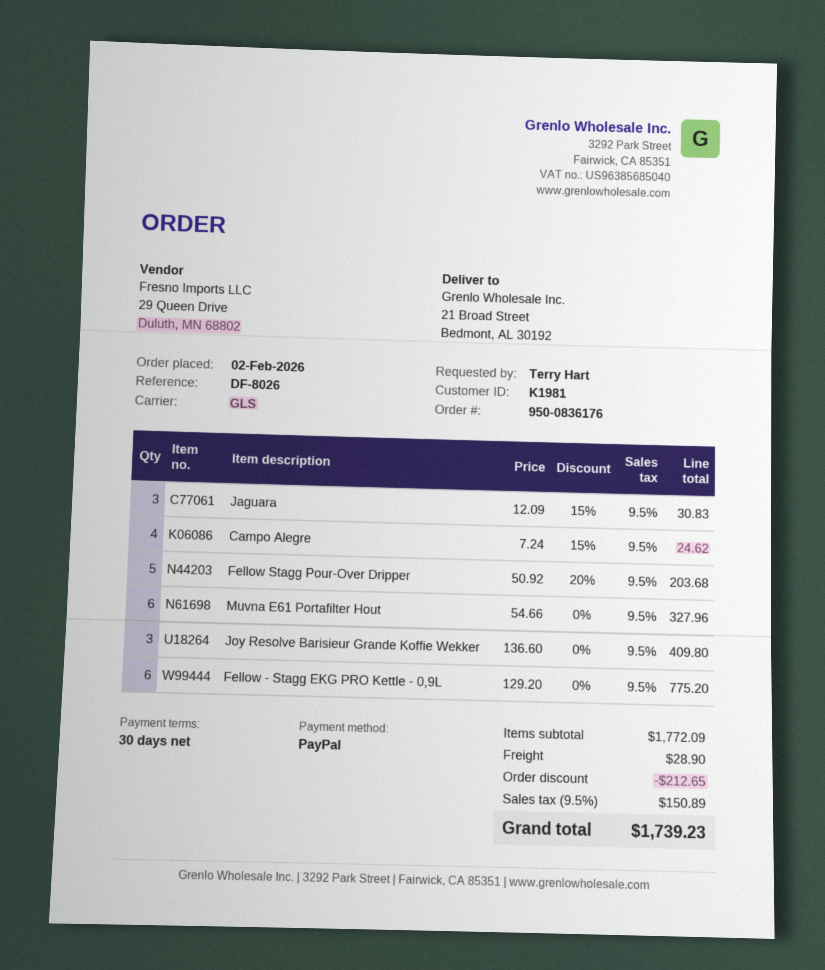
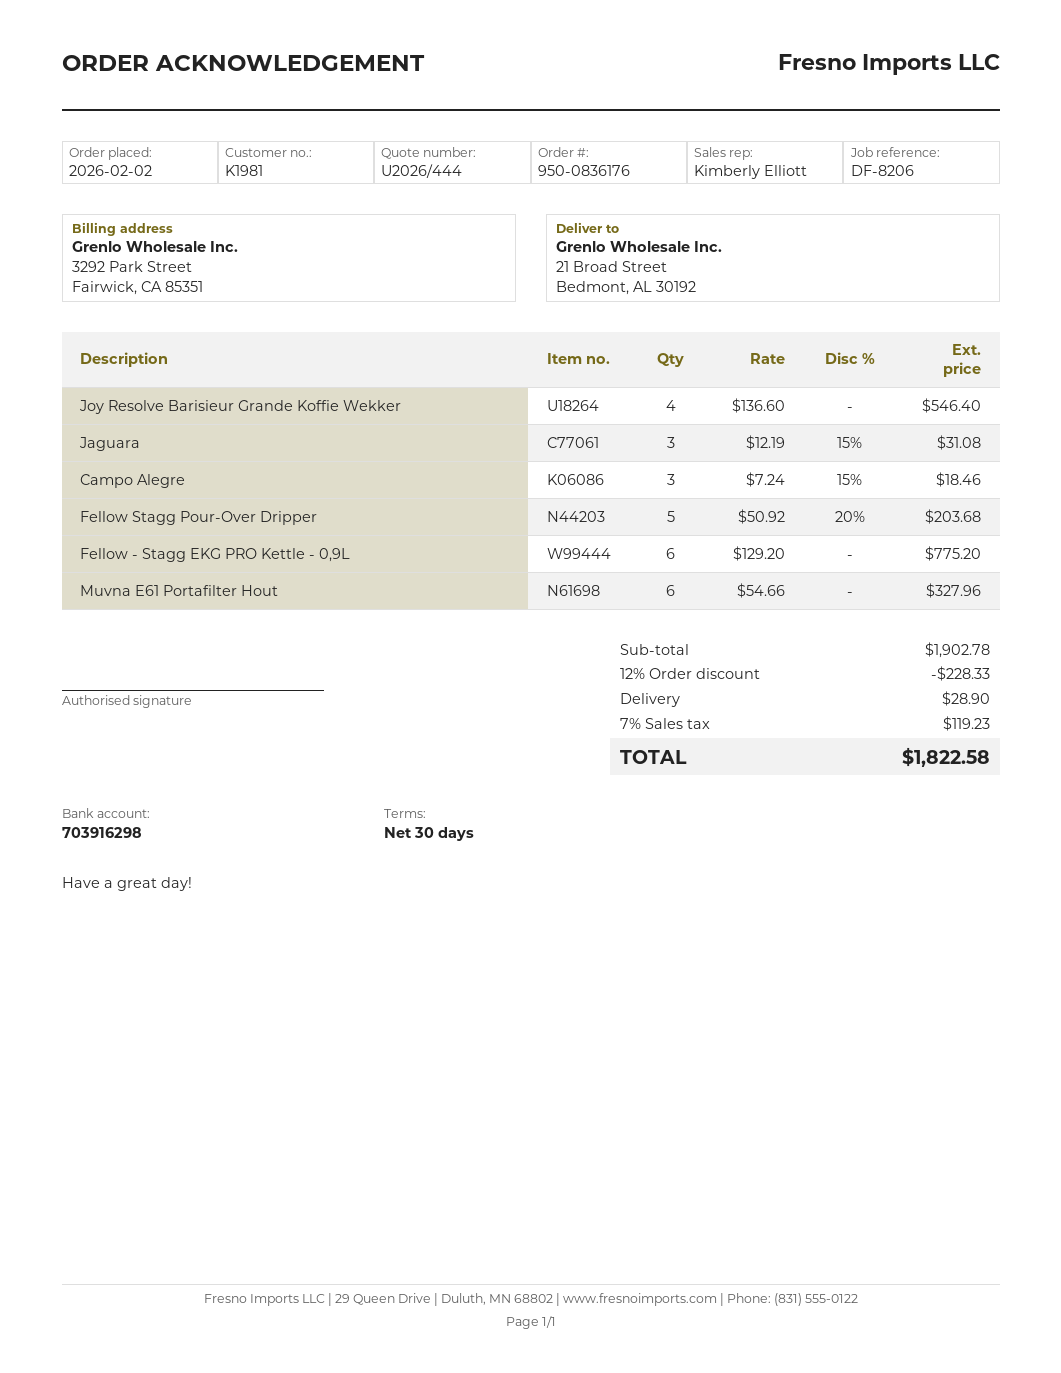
reference: DF-8026 -> DF-8206
Jaguara: 3 x 12.09 - 15% = 30.83 -> 3 x 12.19 - 15% = 31.08
Campo Alegre: 4 x 7.24 - 15% = 24.62 -> 3 x 7.24 - 15% = 18.46
Joy Resolve Barisieur Grande Koffie Wekker: 3 x 136.60 = 409.80 -> 4 x 136.60 = 546.40
subtotal: 1772.09 -> 1902.78
discount: 212.65 -> 228.33
tax: 9.5% = 150.89 -> 7% = 119.23
total: 1739.23 -> 1822.58

